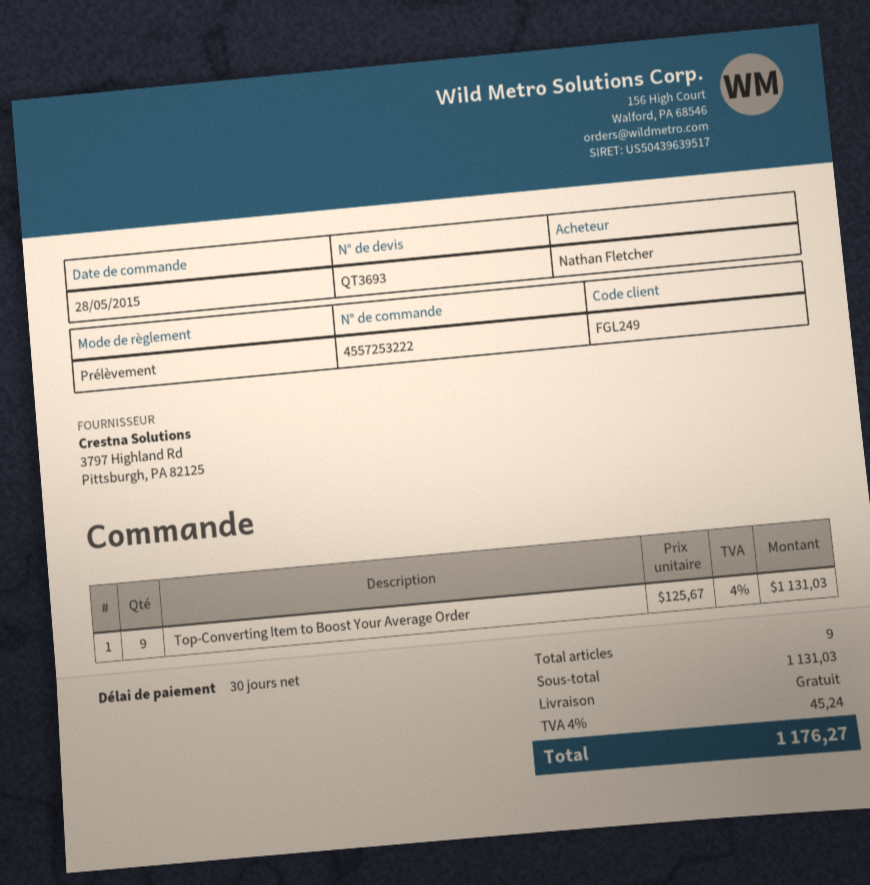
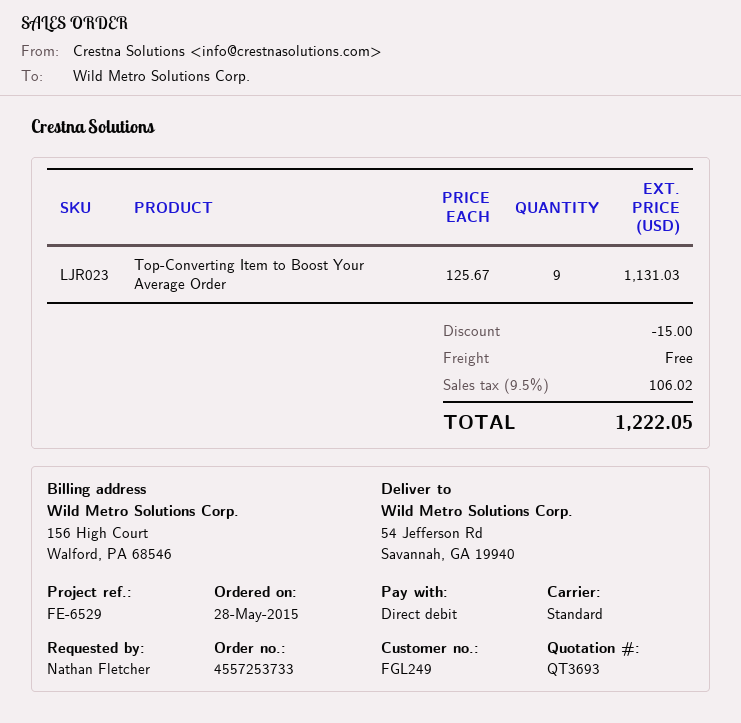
order number: 4557253222 -> 4557253733
discount: none -> 15.00
tax: 4% = 45.24 -> 9.5% = 106.02
total: 1176.27 -> 1222.05

